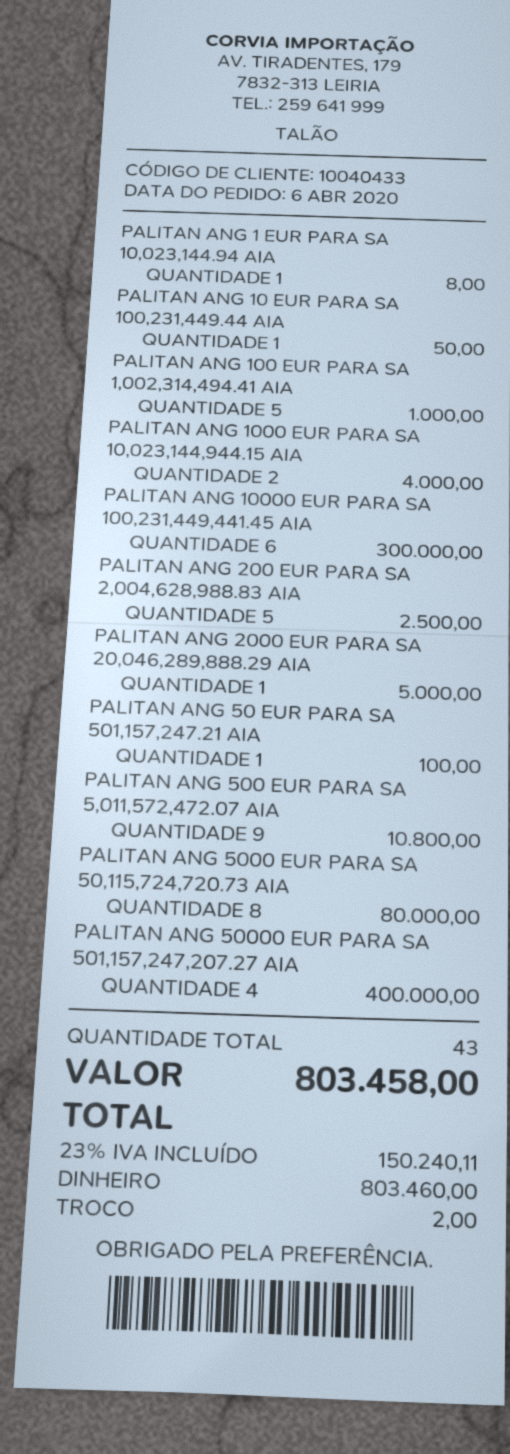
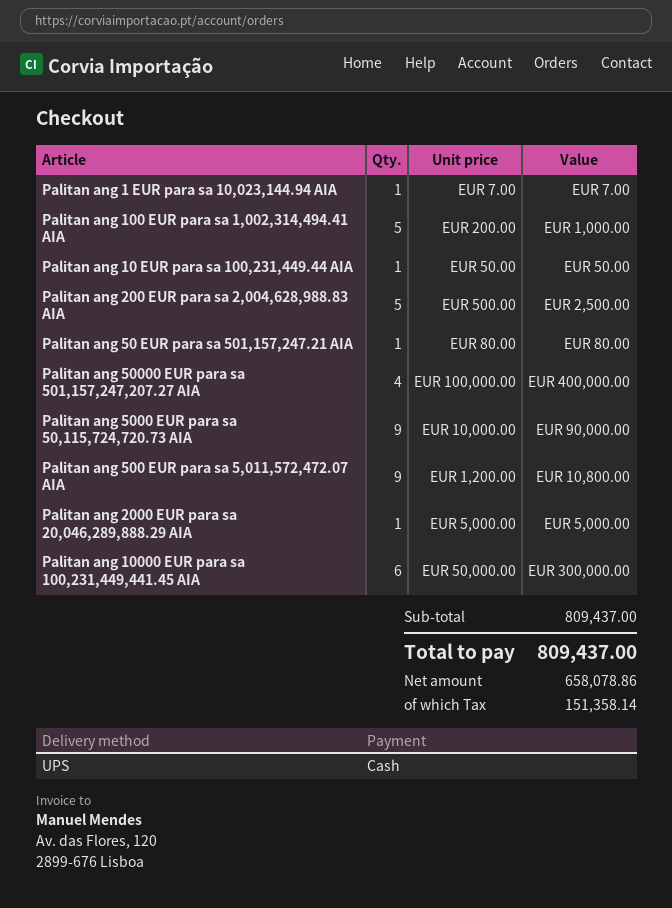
PALITAN ANG 1 EUR PARA SA 10,023,144.94 AIA: 1 for 8.00 -> 1 for 7.00
PALITAN ANG 1000 EUR PARA SA 10,023,144,944.15 AIA: 2 for 4000.00 -> none
PALITAN ANG 50 EUR PARA SA 501,157,247.21 AIA: 1 for 100.00 -> 1 for 80.00
PALITAN ANG 5000 EUR PARA SA 50,115,724,720.73 AIA: 8 for 80000.00 -> 9 for 90000.00
tax: 150240.11 -> 151358.14
total: 803458.00 -> 809437.00

